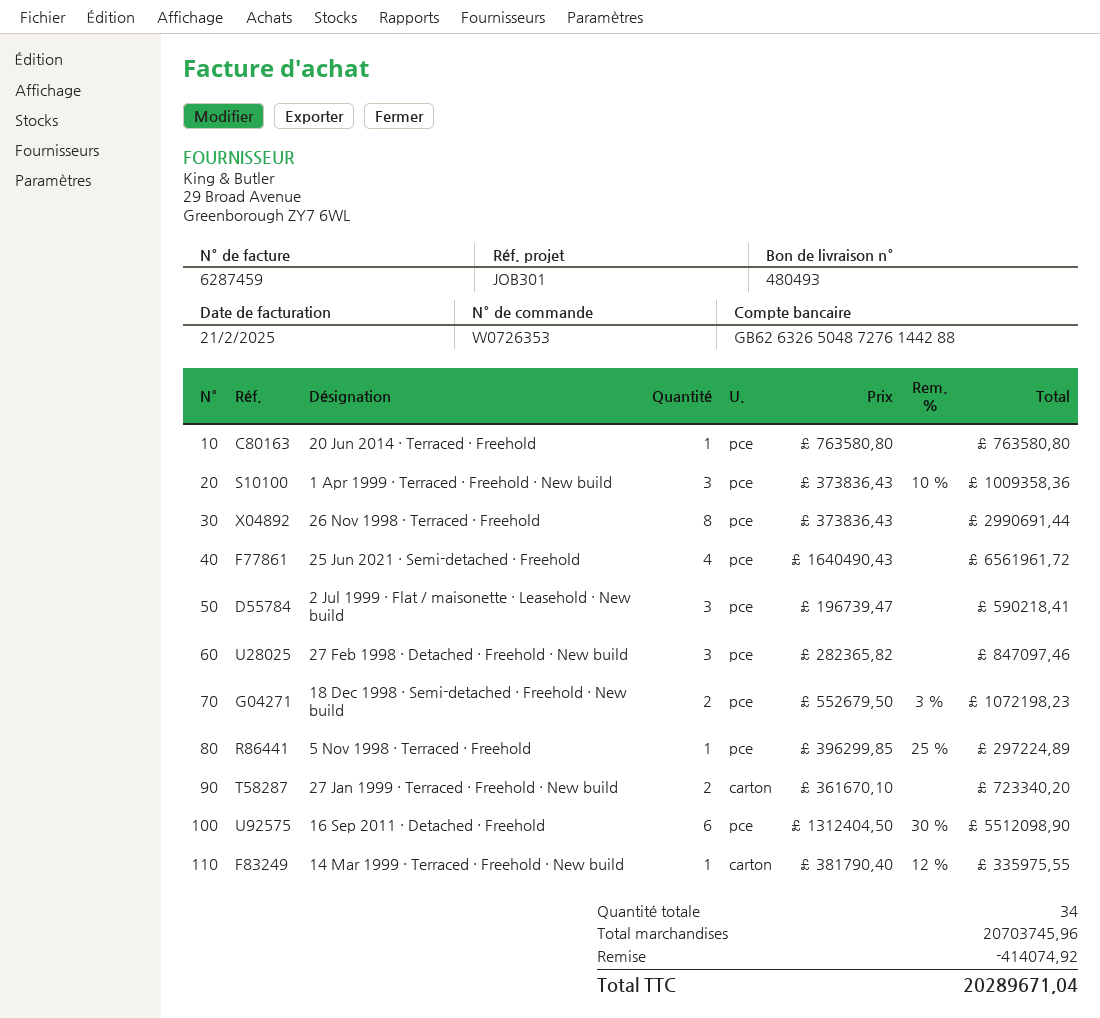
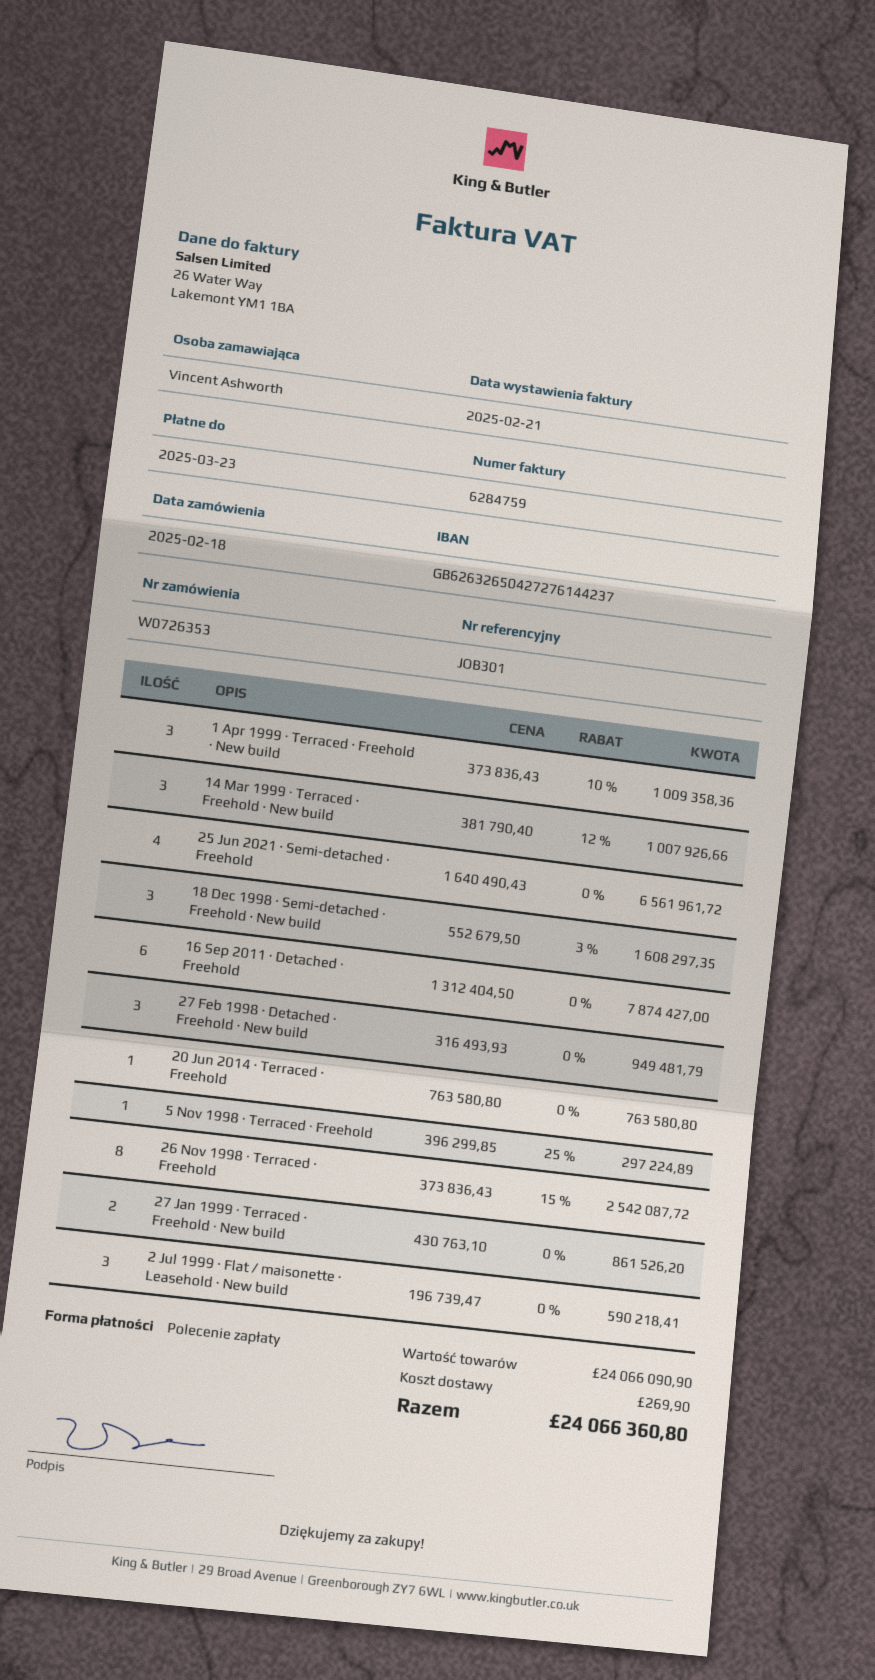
invoice number: 6287459 -> 6284759
bank account: GB62632650487276144288 -> GB62632650427276144237
26 Nov 1998 · Terraced · Freehold: 8 x 373836.43 = 2990691.44 -> 8 x 373836.43 - 15% = 2542087.72
27 Feb 1998 · Detached · Freehold · New build: 3 x 282365.82 = 847097.46 -> 3 x 316493.93 = 949481.79
18 Dec 1998 · Semi-detached · Freehold · New build: 2 x 552679.50 - 3% = 1072198.23 -> 3 x 552679.50 - 3% = 1608297.35
27 Jan 1999 · Terraced · Freehold · New build: 2 x 361670.10 = 723340.20 -> 2 x 430763.10 = 861526.20
16 Sep 2011 · Detached · Freehold: 6 x 1312404.50 - 30% = 5512098.90 -> 6 x 1312404.50 = 7874427.00
14 Mar 1999 · Terraced · Freehold · New build: 1 x 381790.40 - 12% = 335975.55 -> 3 x 381790.40 - 12% = 1007926.66
subtotal: 20703745.96 -> 24066090.90
discount: 414074.92 -> none
shipping: none -> 269.90
total: 20289671.04 -> 24066360.80

